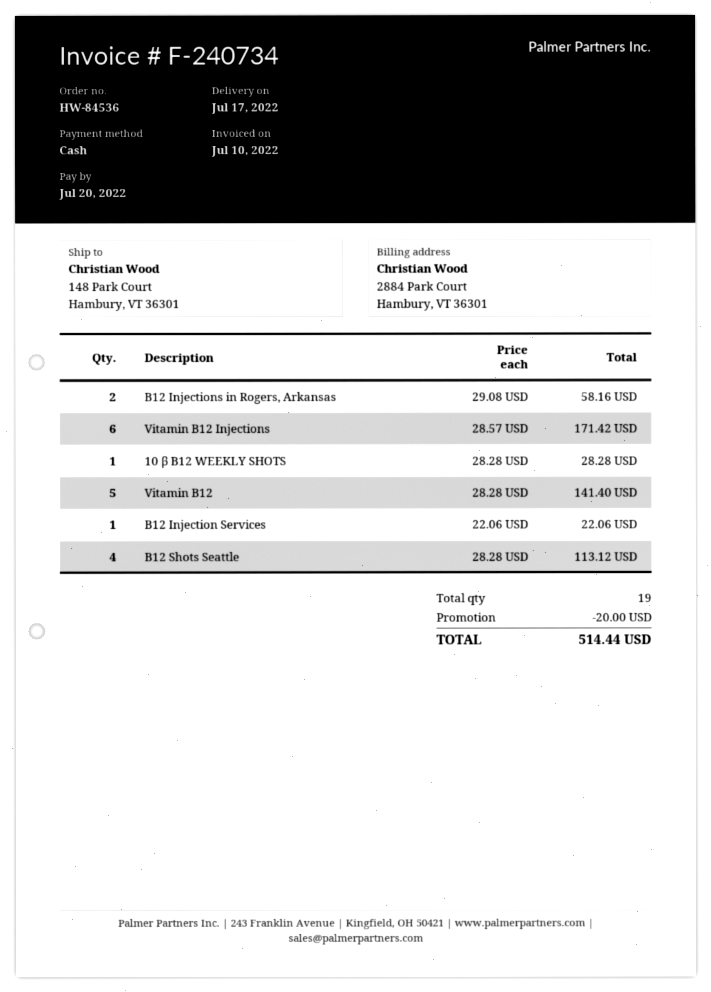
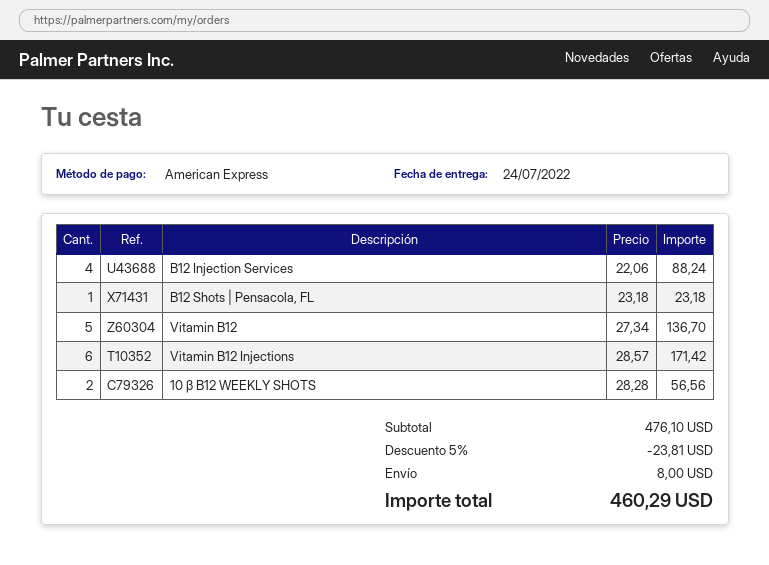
delivery date: 2022-07-17 -> 2022-07-24
payment method: cash -> American Express
B12 Injections in Rogers, Arkansas: 2 x 29.08 = 58.16 -> none
10 β B12 WEEKLY SHOTS: 1 x 28.28 = 28.28 -> 2 x 28.28 = 56.56
Vitamin B12: 5 x 28.28 = 141.40 -> 5 x 27.34 = 136.70
B12 Injection Services: 1 x 22.06 = 22.06 -> 4 x 22.06 = 88.24
B12 Shots Seattle: 4 x 28.28 = 113.12 -> none
B12 Shots | Pensacola, FL: none -> 1 x 23.18 = 23.18
discount: 20.00 -> 23.81
shipping: none -> 8.00
total: 514.44 -> 460.29

